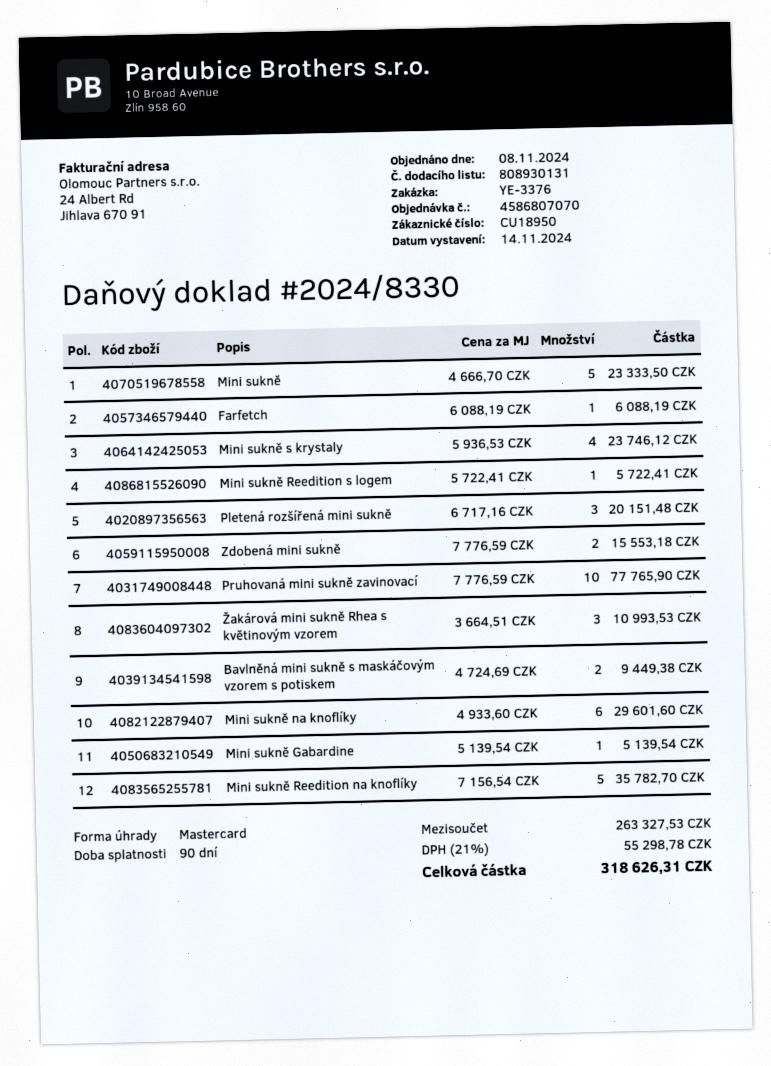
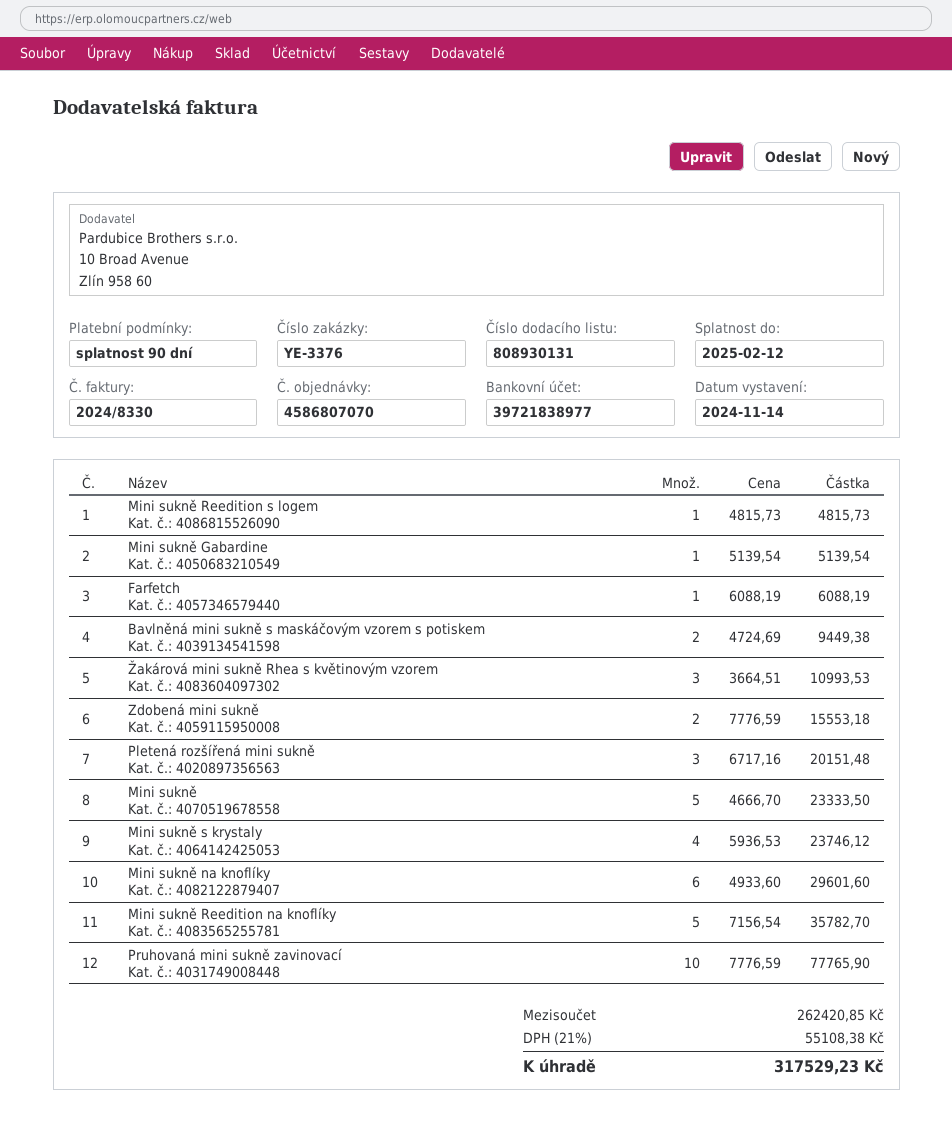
Mini sukně Reedition s logem: 1 x 5722.41 = 5722.41 -> 1 x 4815.73 = 4815.73
subtotal: 263327.53 -> 262420.85
tax: 21% = 55298.78 -> 21% = 55108.38
total: 318626.31 -> 317529.23

